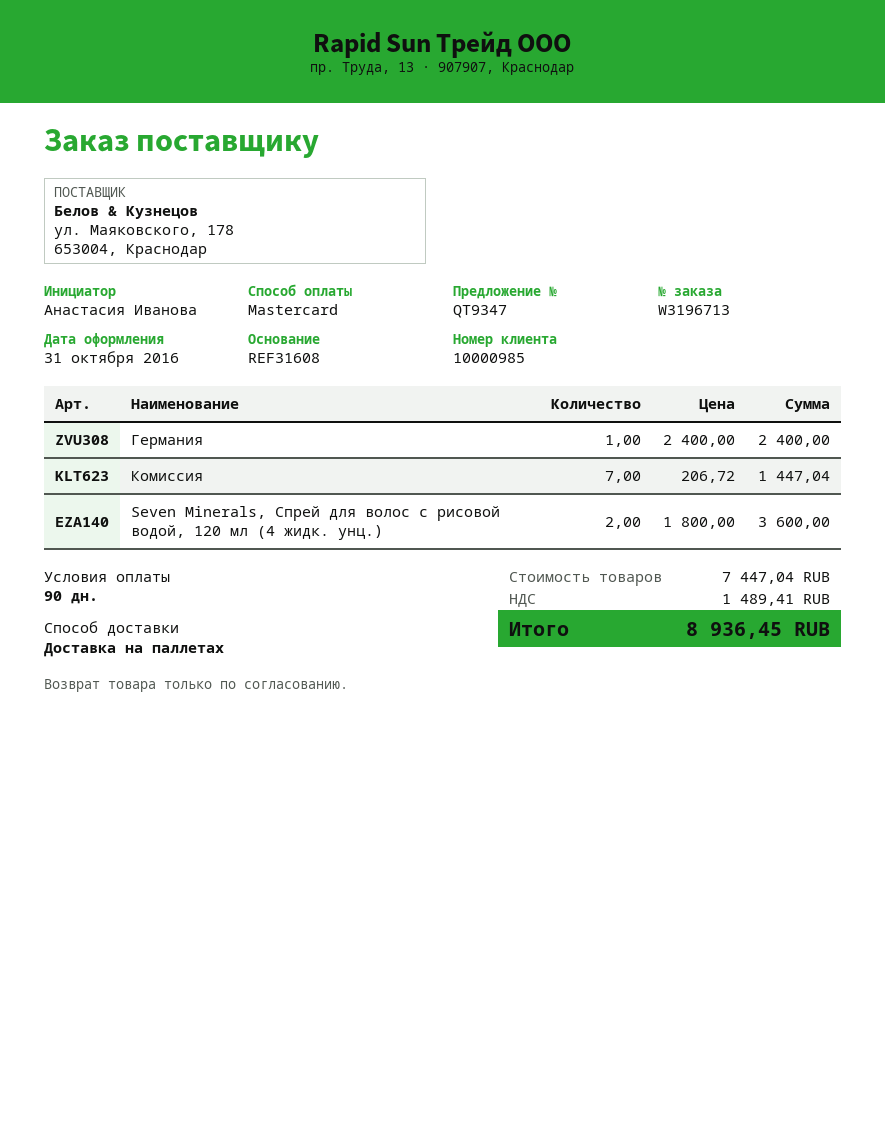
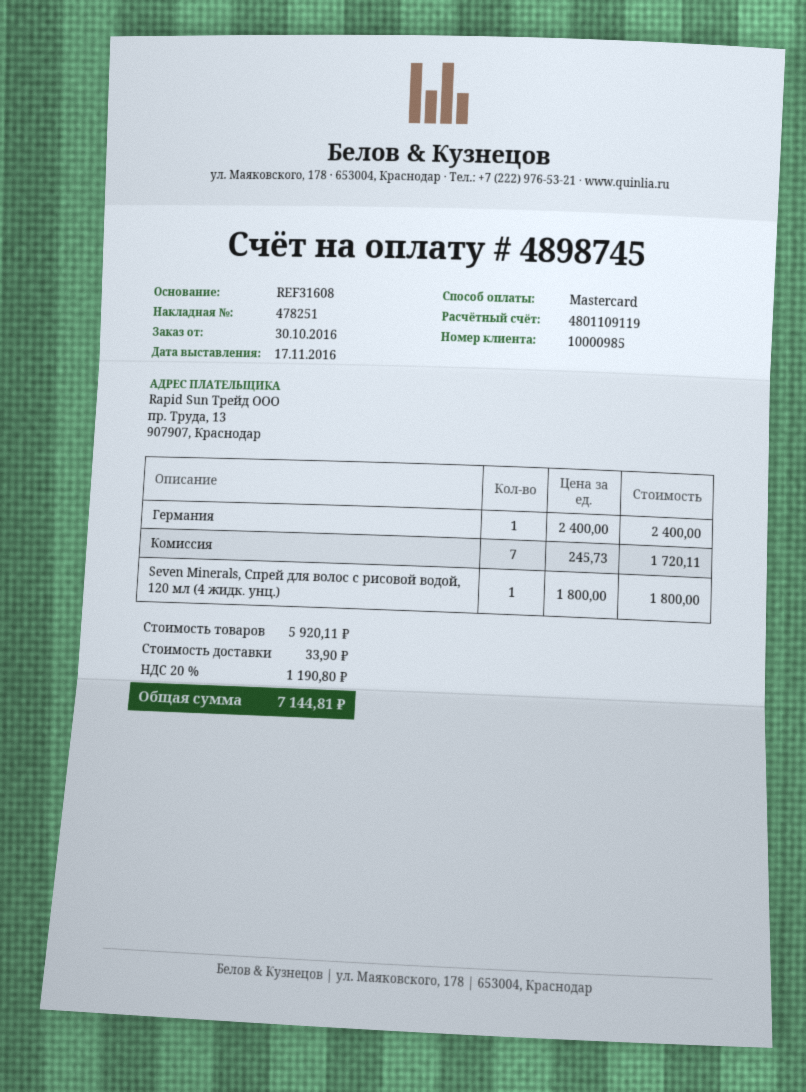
order date: 2016-10-31 -> 2016-10-30
Комиссия: 7 x 206.72 = 1447.04 -> 7 x 245.73 = 1720.11
Seven Minerals, Спрей для волос с рисовой водой, 120 мл (4 жидк. унц.): 2 x 1800.00 = 3600.00 -> 1 x 1800.00 = 1800.00
subtotal: 7447.04 -> 5920.11
shipping: none -> 33.90
tax: 1489.41 -> 1190.80
total: 8936.45 -> 7144.81

